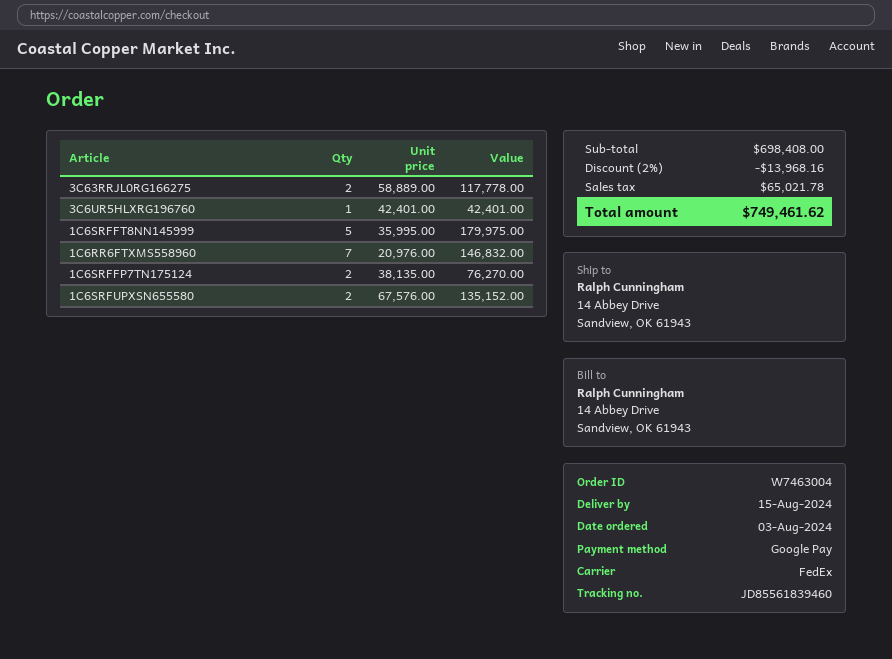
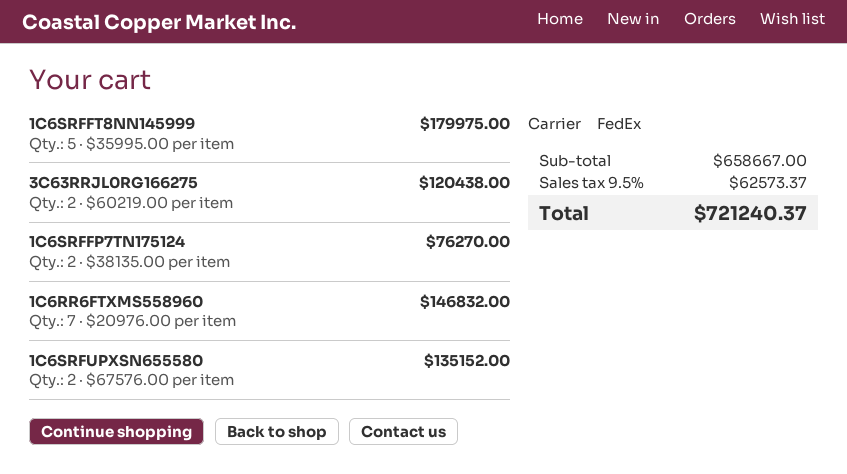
3C63RRJL0RG166275: 2 x 58889.00 = 117778.00 -> 2 x 60219.00 = 120438.00
3C6UR5HLXRG196760: 1 x 42401.00 = 42401.00 -> none
subtotal: 698408.00 -> 658667.00
discount: 2% = 13968.16 -> none
tax: 65021.78 -> 62573.37
total: 749461.62 -> 721240.37

